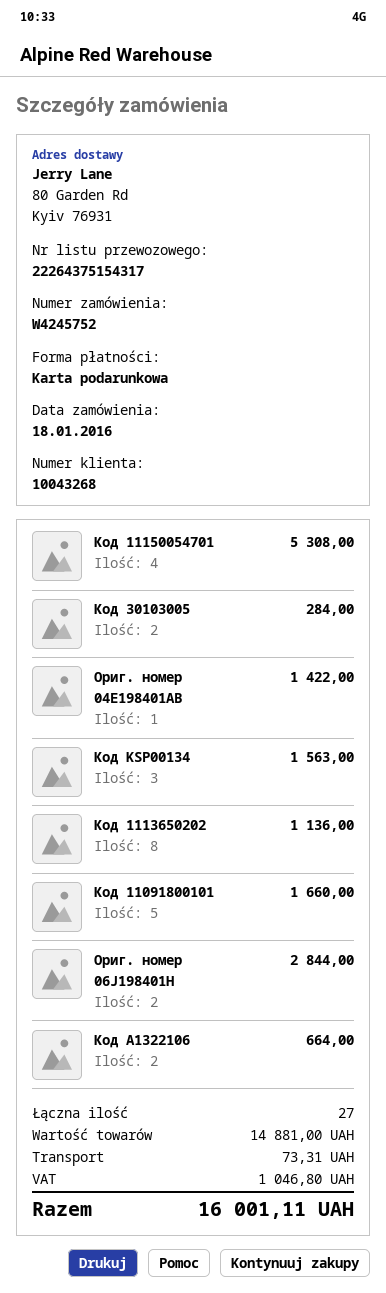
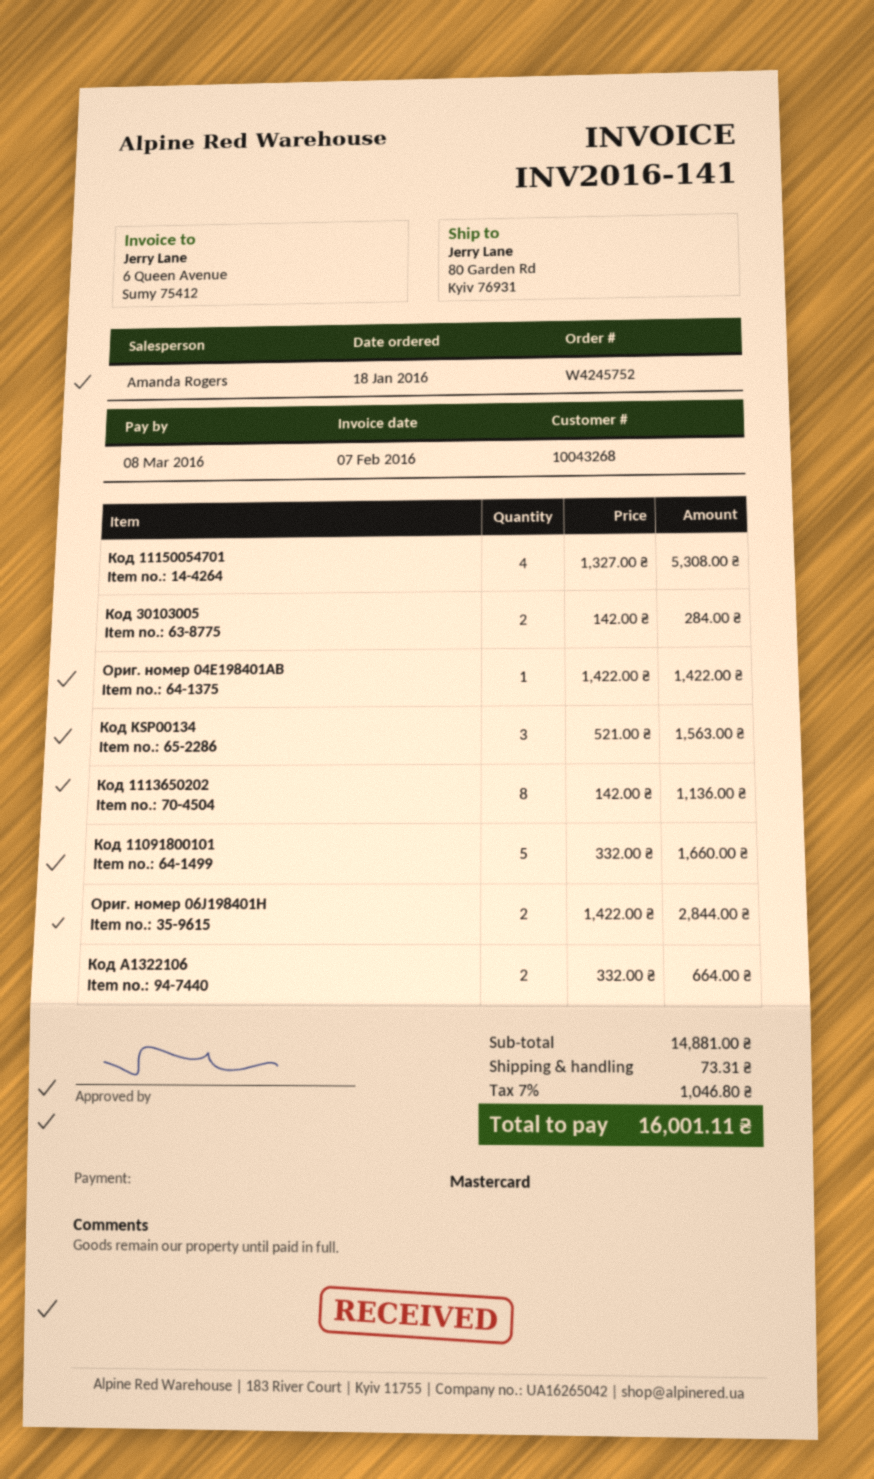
payment method: gift card -> Mastercard

